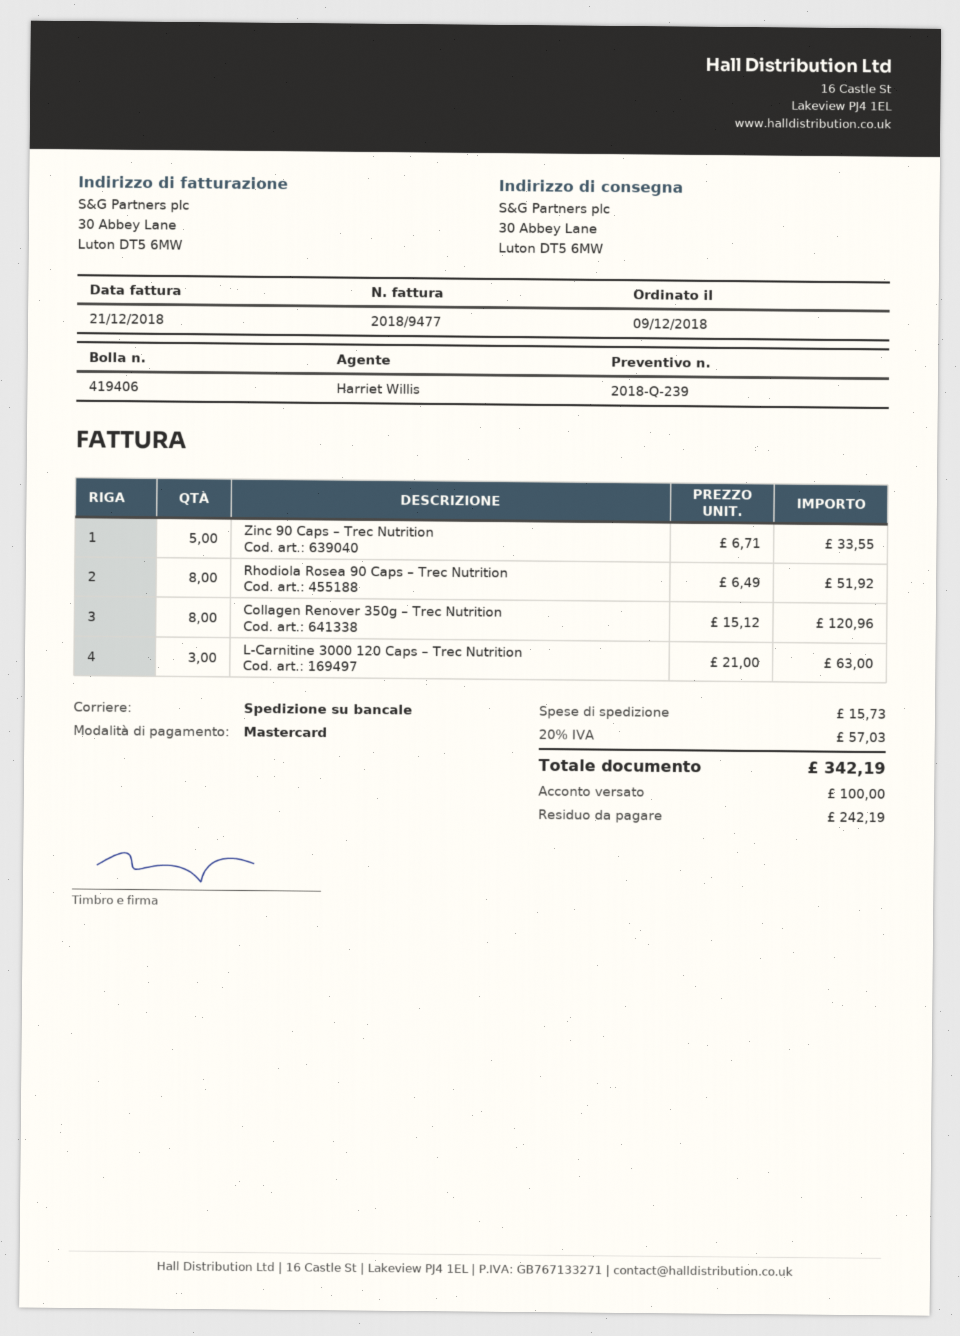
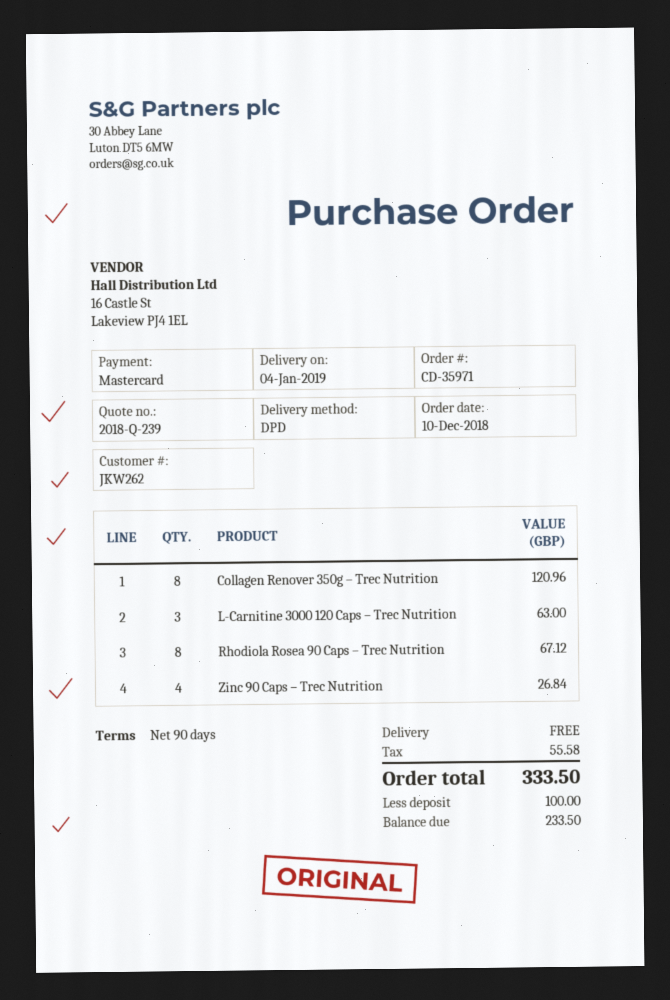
order date: 2018-12-09 -> 2018-12-10
shipping method: pallet freight -> DPD
Zinc 90 Caps – Trec Nutrition: 5 for 33.55 -> 4 for 26.84
Rhodiola Rosea 90 Caps – Trec Nutrition: 8 for 51.92 -> 8 for 67.12
shipping: 15.73 -> 0.00
tax: 57.03 -> 55.58
total: 342.19 -> 333.50
balance: 242.19 -> 233.50

